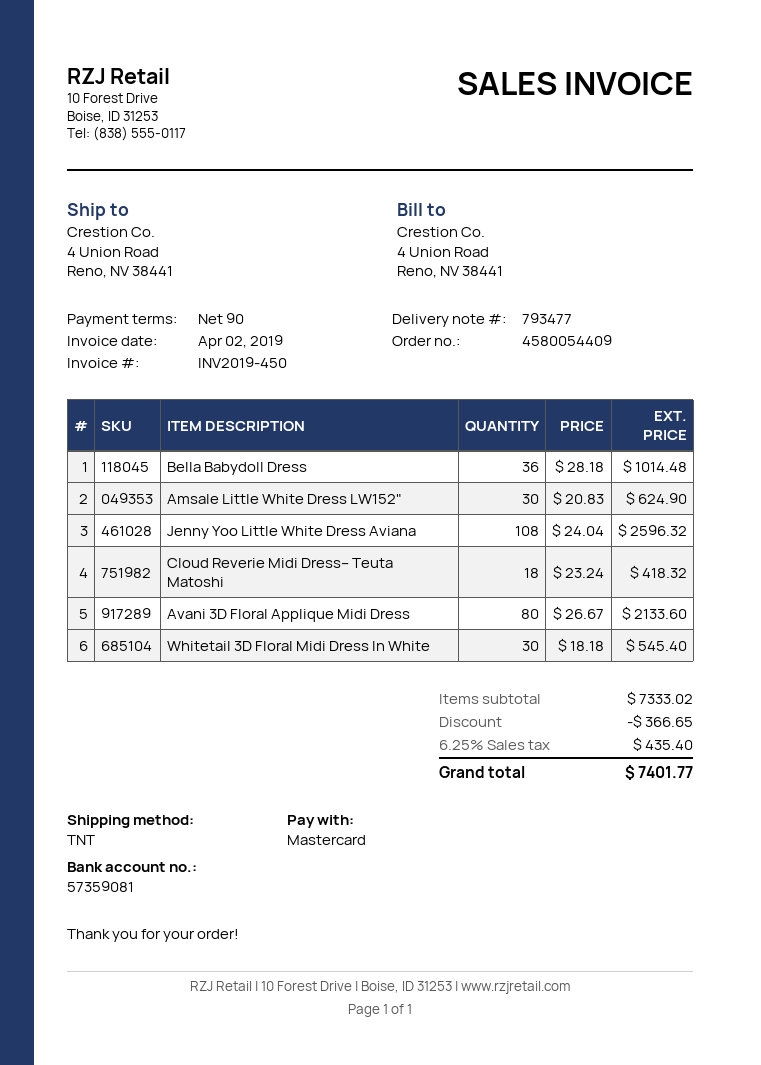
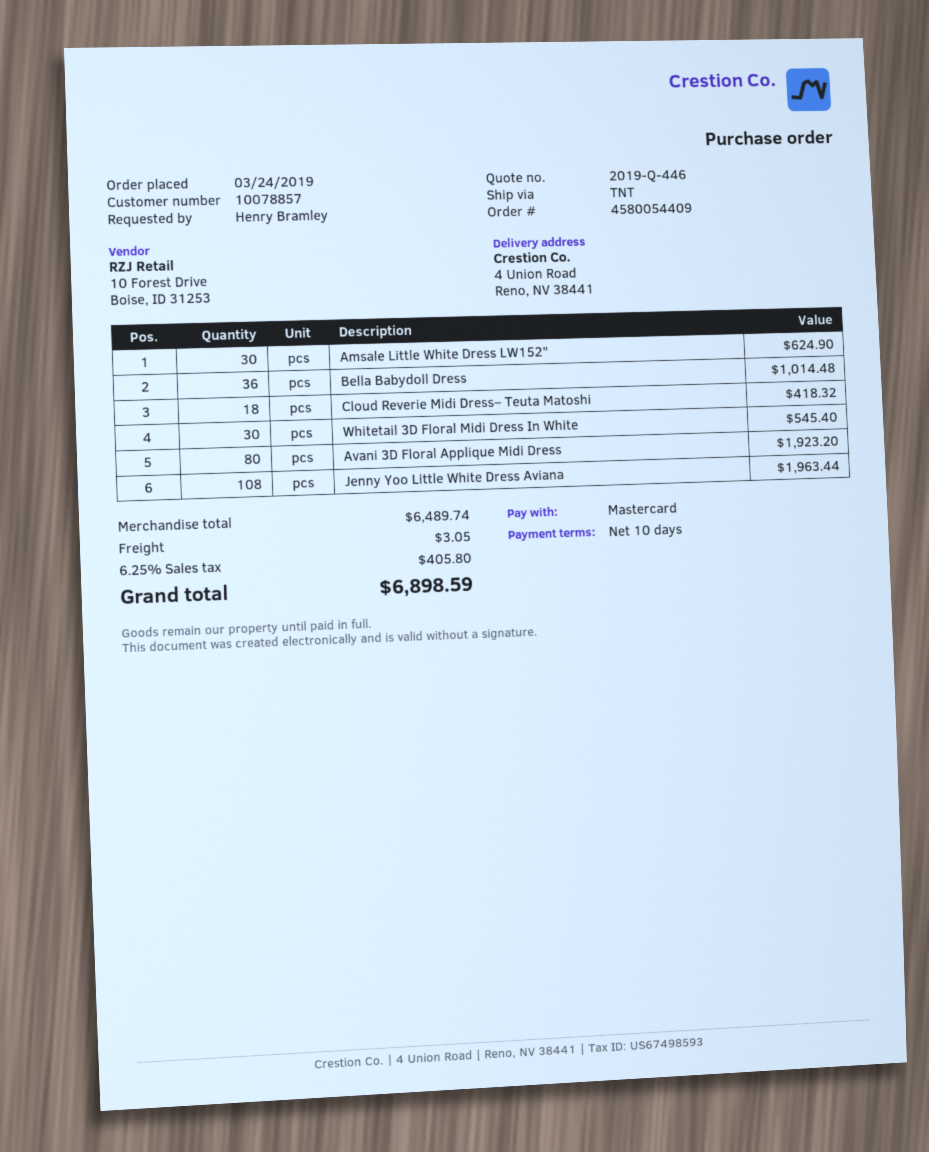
payment terms: 90 days -> 10 days
Jenny Yoo Little White Dress Aviana: 108 for 2596.32 -> 108 for 1963.44
Avani 3D Floral Applique Midi Dress: 80 for 2133.60 -> 80 for 1923.20
subtotal: 7333.02 -> 6489.74
discount: 366.65 -> none
shipping: none -> 3.05
tax: 6.25% = 435.40 -> 6.25% = 405.80
total: 7401.77 -> 6898.59

